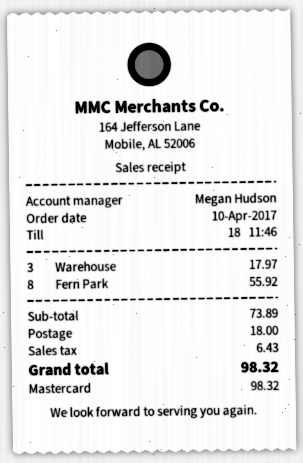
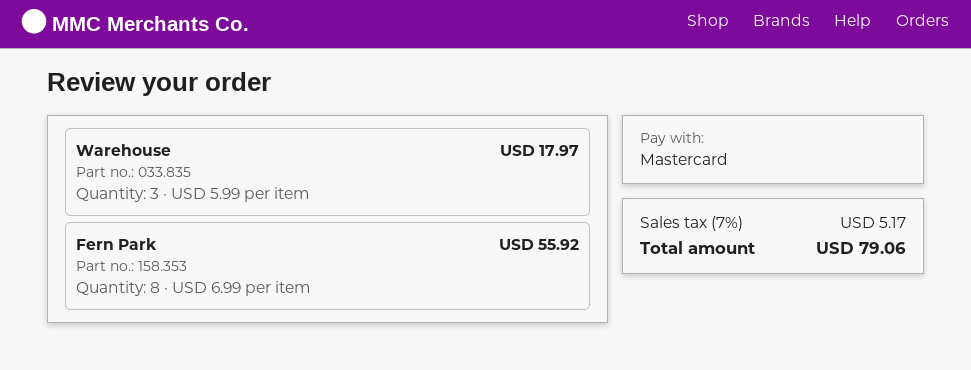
shipping: 18.00 -> none
tax: 6.43 -> 5.17
total: 98.32 -> 79.06

